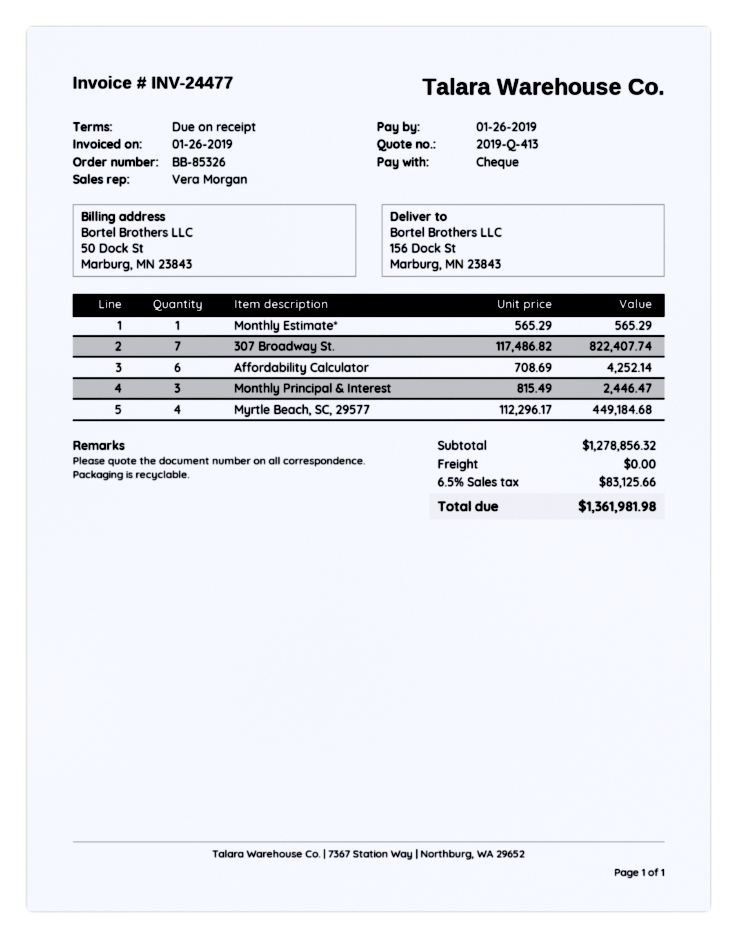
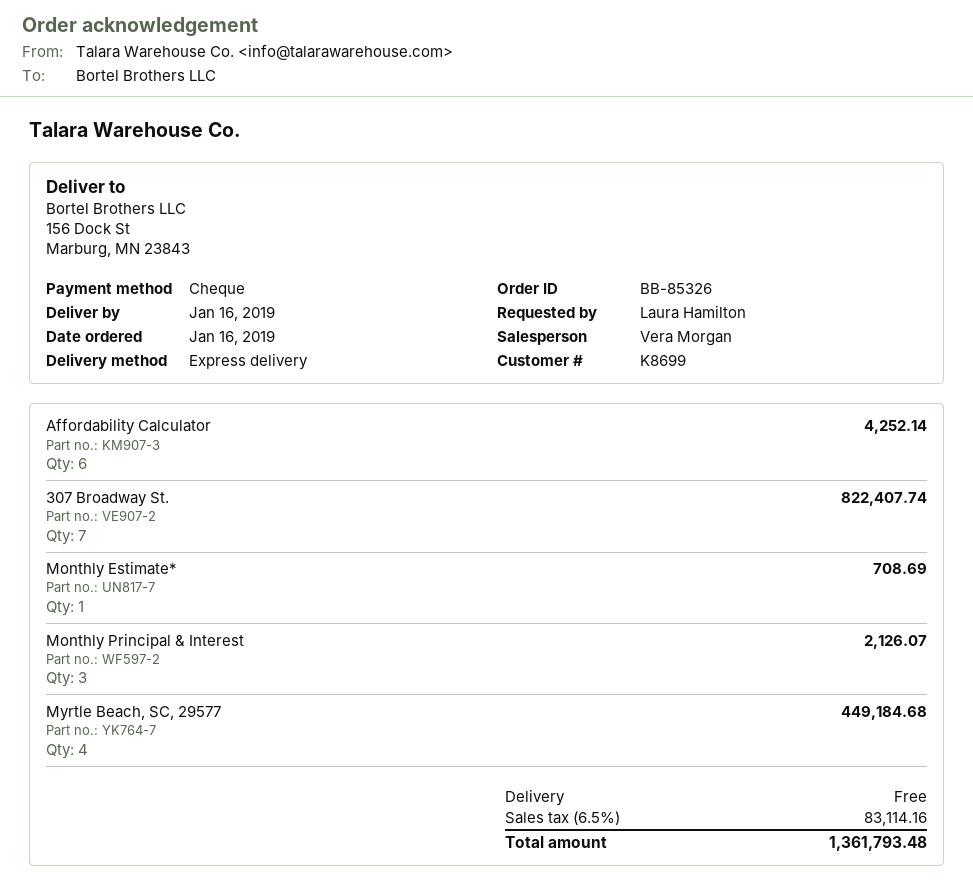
Monthly Estimate*: 1 for 565.29 -> 1 for 708.69
Monthly Principal & Interest: 3 for 2446.47 -> 3 for 2126.07
tax: 6.5% = 83125.66 -> 6.5% = 83114.16
total: 1361981.98 -> 1361793.48

